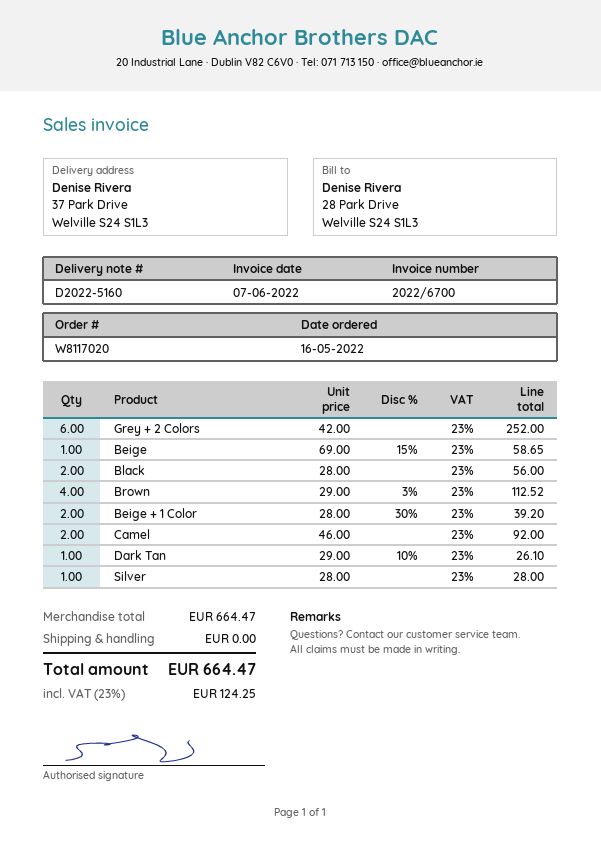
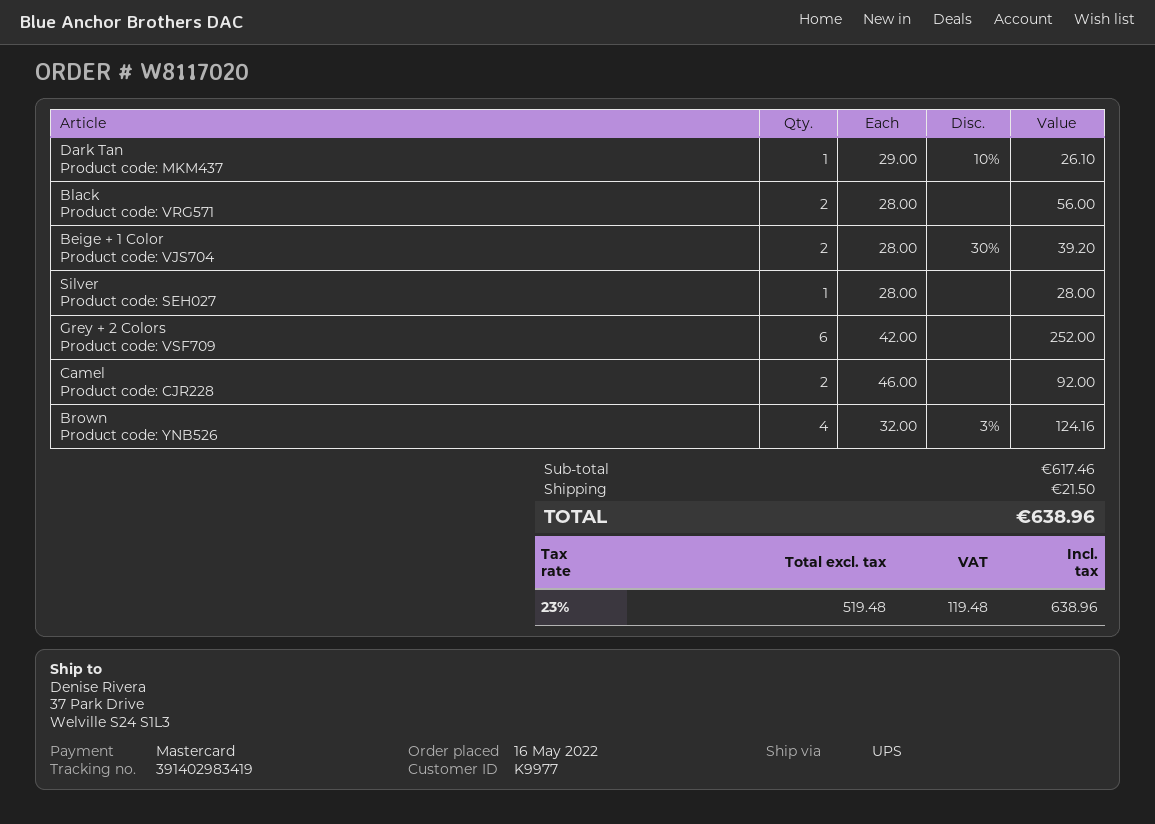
Beige: 1 x 69.00 - 15% = 58.65 -> none
Brown: 4 x 29.00 - 3% = 112.52 -> 4 x 32.00 - 3% = 124.16
subtotal: 664.47 -> 617.46
shipping: 0.00 -> 21.50
tax: 23% = 124.25 -> 23% = 119.48
total: 664.47 -> 638.96

